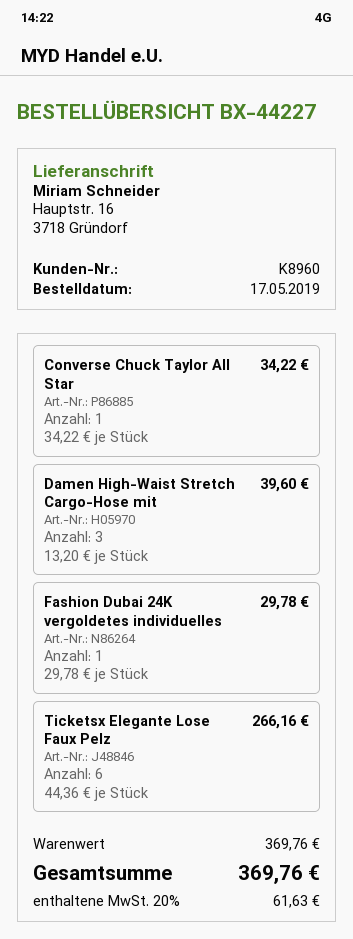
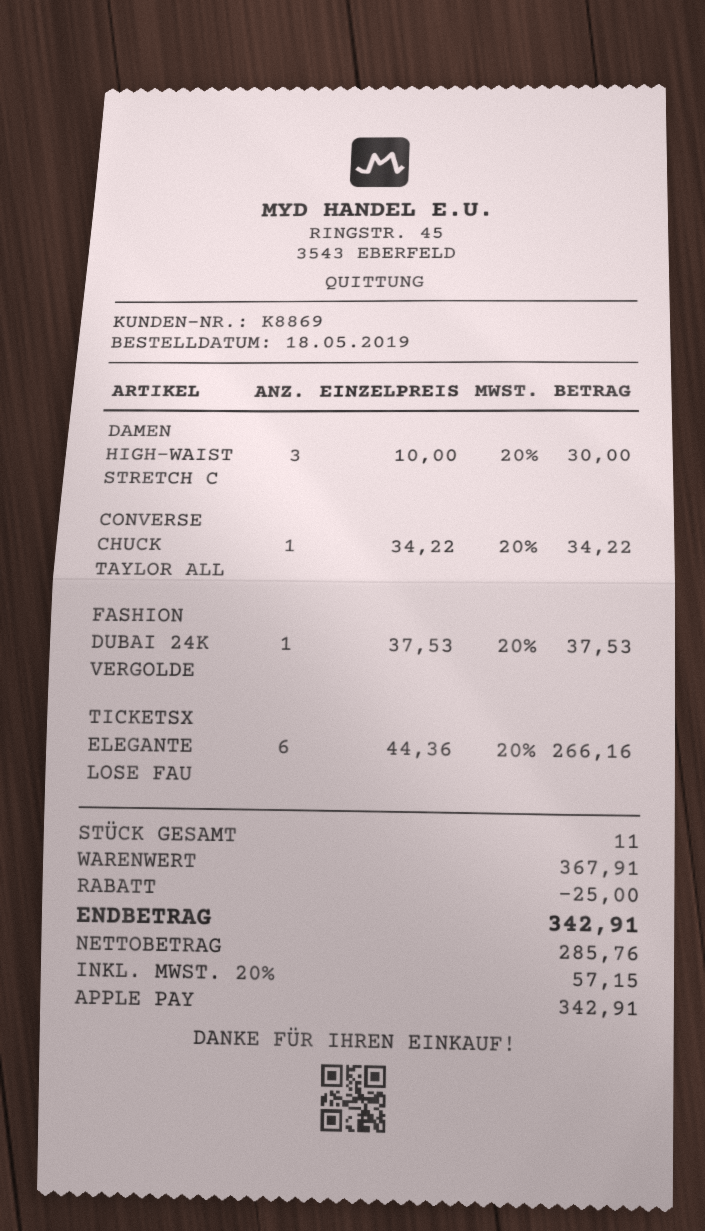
order date: 2019-05-17 -> 2019-05-18
customer number: K8960 -> K8869
Damen High-Waist Stretch Cargo-Hose mit: 3 x 13.20 = 39.60 -> 3 x 10.00 = 30.00
Fashion Dubai 24K vergoldetes individuelles: 1 x 29.78 = 29.78 -> 1 x 37.53 = 37.53
subtotal: 369.76 -> 367.91
discount: none -> 25.00
tax: 20% = 61.63 -> 20% = 57.15
total: 369.76 -> 342.91

